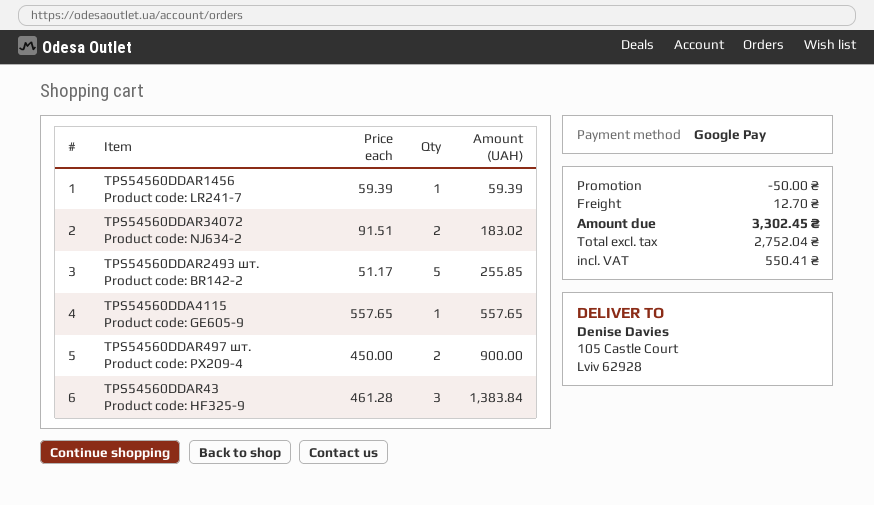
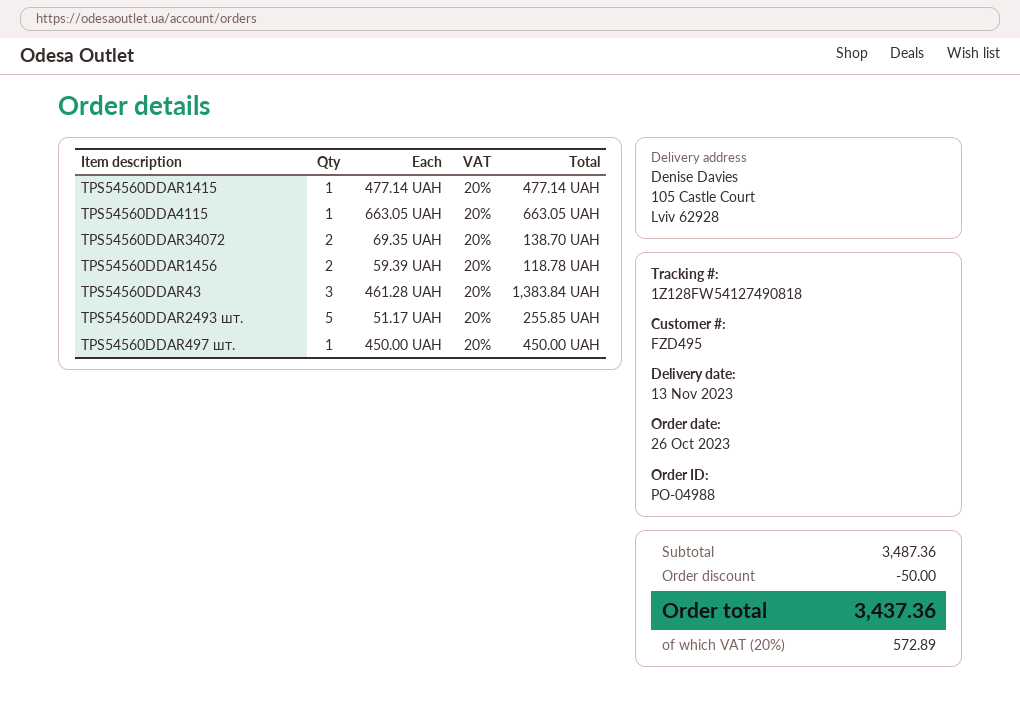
TPS54560DDAR1456: 1 x 59.39 = 59.39 -> 2 x 59.39 = 118.78
TPS54560DDAR34072: 2 x 91.51 = 183.02 -> 2 x 69.35 = 138.70
TPS54560DDA4115: 1 x 557.65 = 557.65 -> 1 x 663.05 = 663.05
TPS54560DDAR497 шт.: 2 x 450.00 = 900.00 -> 1 x 450.00 = 450.00
TPS54560DDAR1415: none -> 1 x 477.14 = 477.14
shipping: 12.70 -> none
tax: 550.41 -> 572.89
total: 3302.45 -> 3437.36

